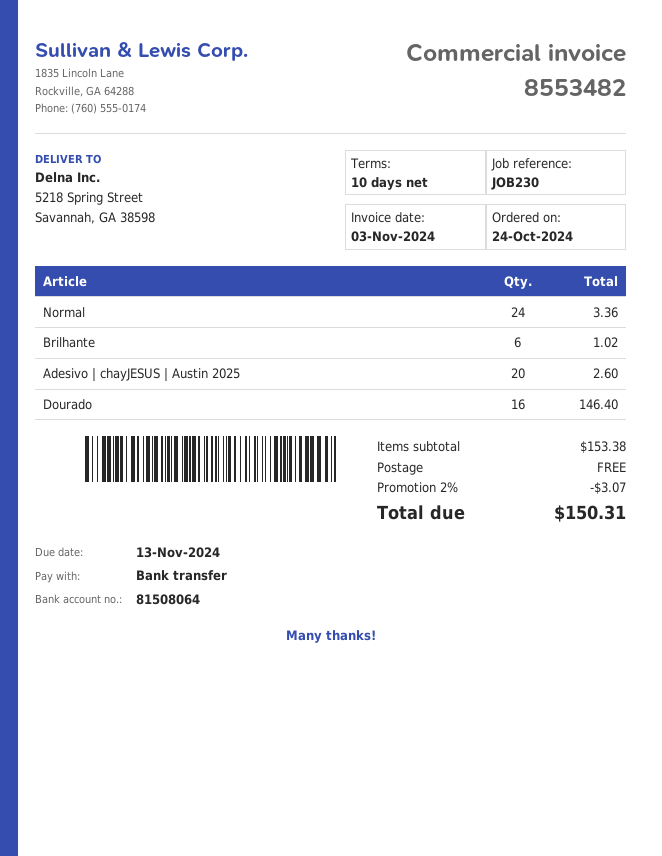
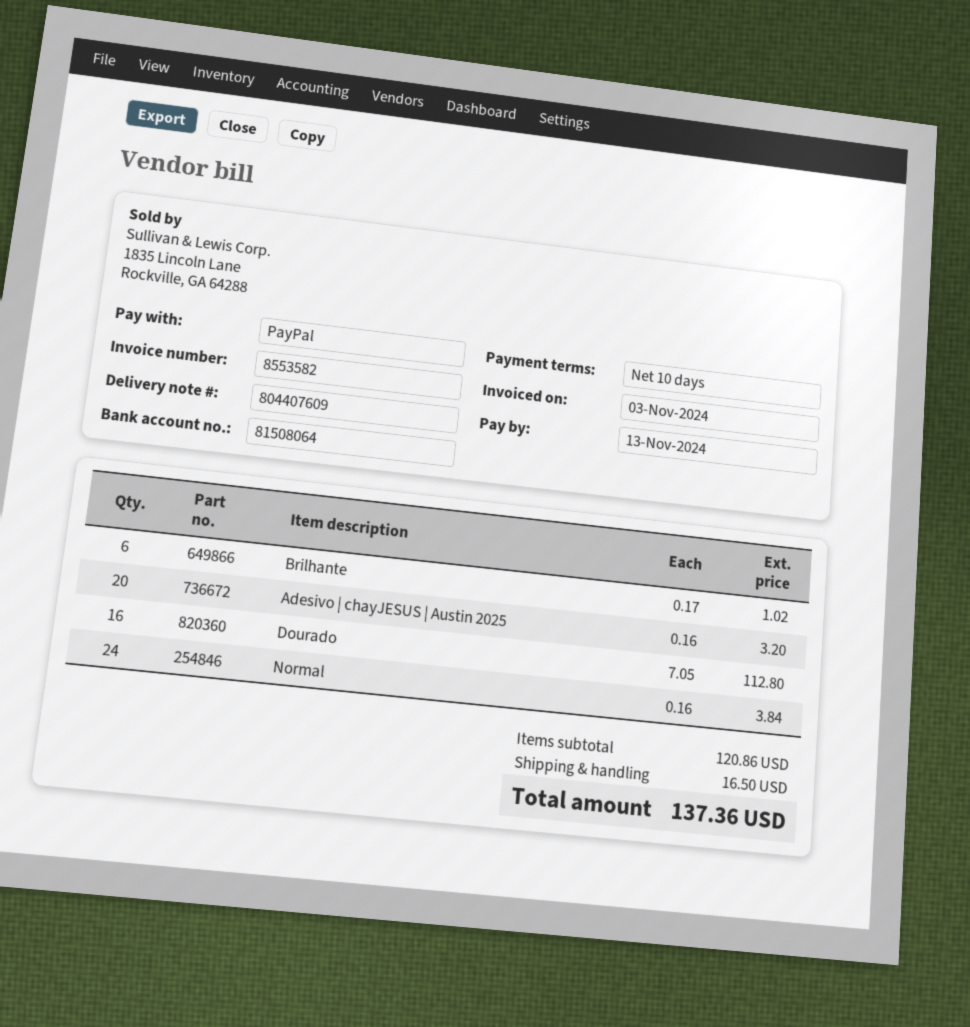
invoice number: 8553482 -> 8553582
payment method: bank transfer -> PayPal
Normal: 24 for 3.36 -> 24 for 3.84
Adesivo | chayJESUS | Austin 2025: 20 for 2.60 -> 20 for 3.20
Dourado: 16 for 146.40 -> 16 for 112.80
subtotal: 153.38 -> 120.86
discount: 2% = 3.07 -> none
shipping: 0.00 -> 16.50
total: 150.31 -> 137.36

